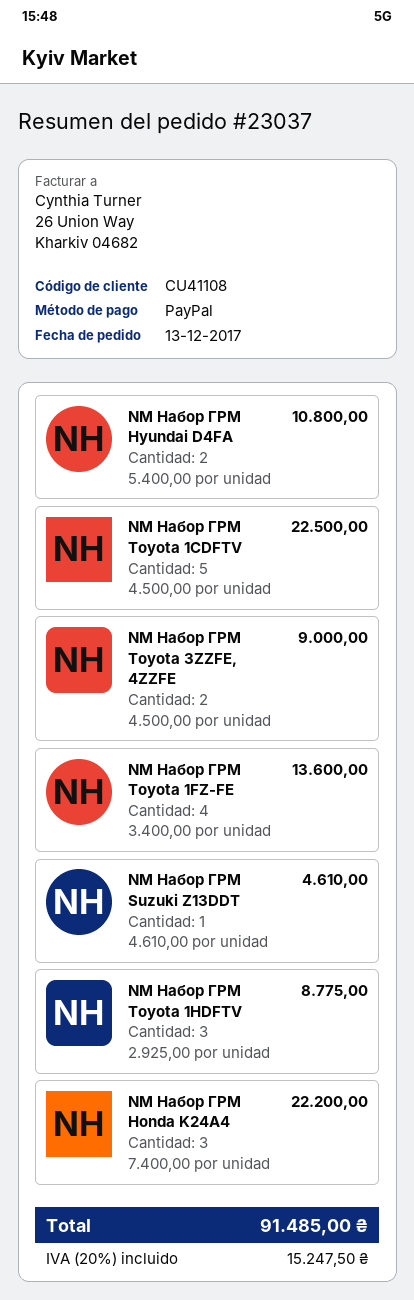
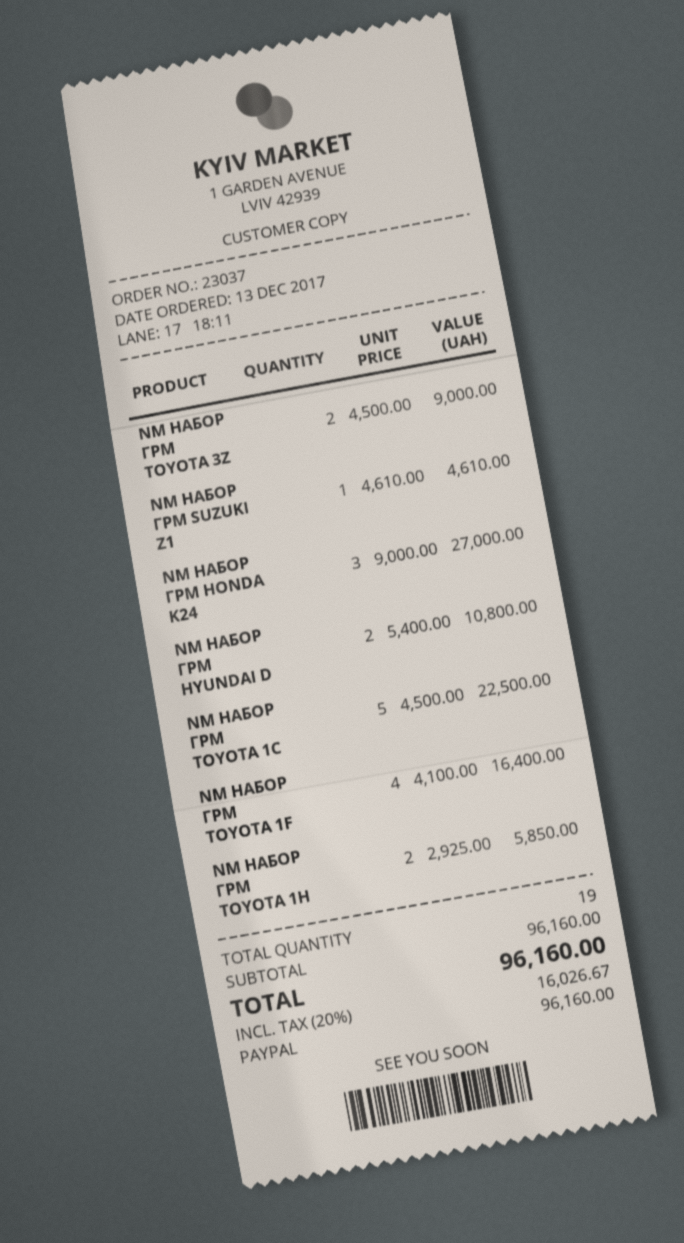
NM Набор ГРМ Toyota 1FZ-FE: 4 x 3400.00 = 13600.00 -> 4 x 4100.00 = 16400.00
NM Набор ГРМ Toyota 1HDFTV: 3 x 2925.00 = 8775.00 -> 2 x 2925.00 = 5850.00
NM Набор ГРМ Honda K24A4: 3 x 7400.00 = 22200.00 -> 3 x 9000.00 = 27000.00
tax: 20% = 15247.50 -> 20% = 16026.67
total: 91485.00 -> 96160.00

